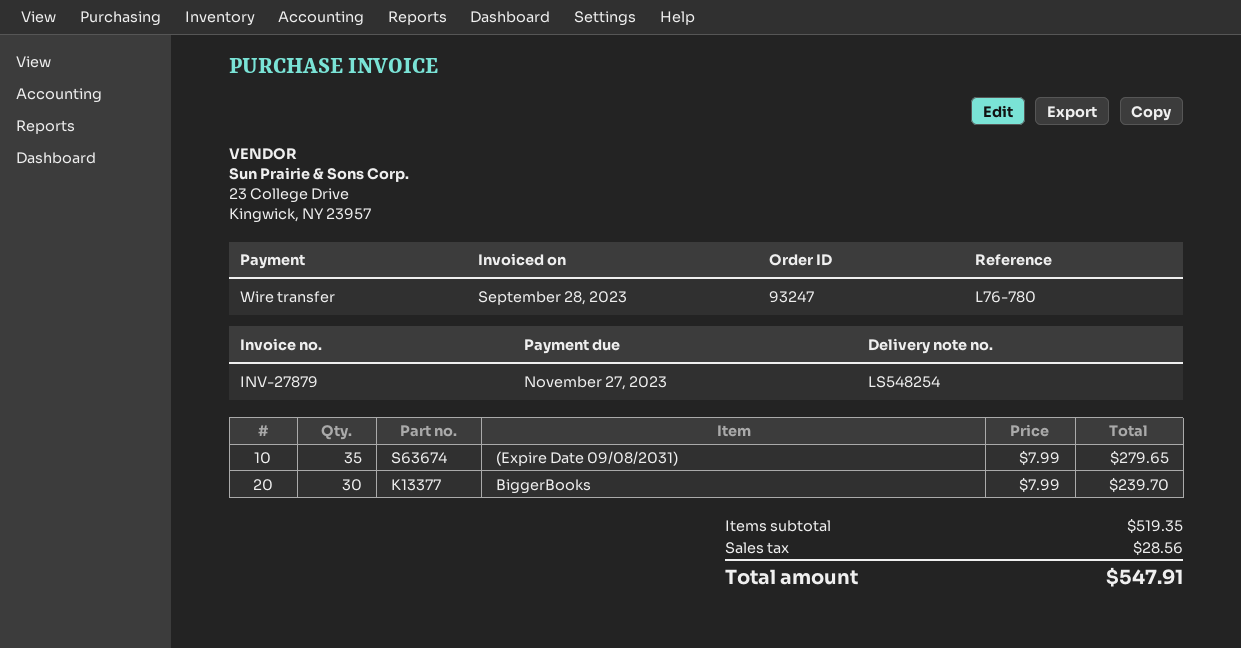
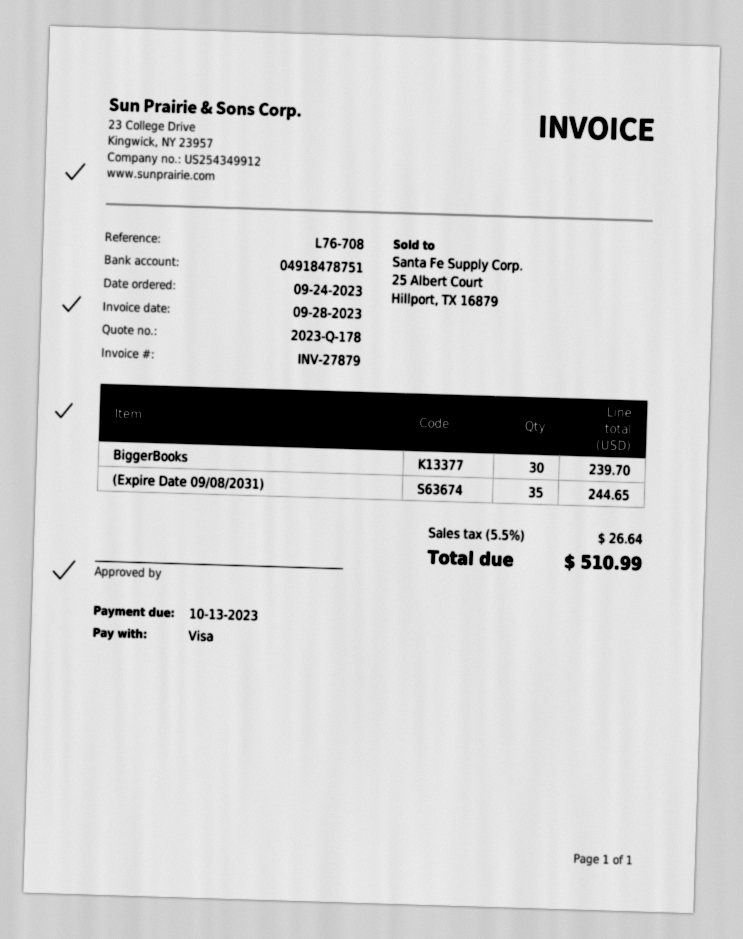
due date: 2023-11-27 -> 2023-10-13
reference: L76-780 -> L76-708
payment method: bank transfer -> Visa
(Expire Date 09/08/2031): 35 for 279.65 -> 35 for 244.65
tax: 28.56 -> 26.64
total: 547.91 -> 510.99

